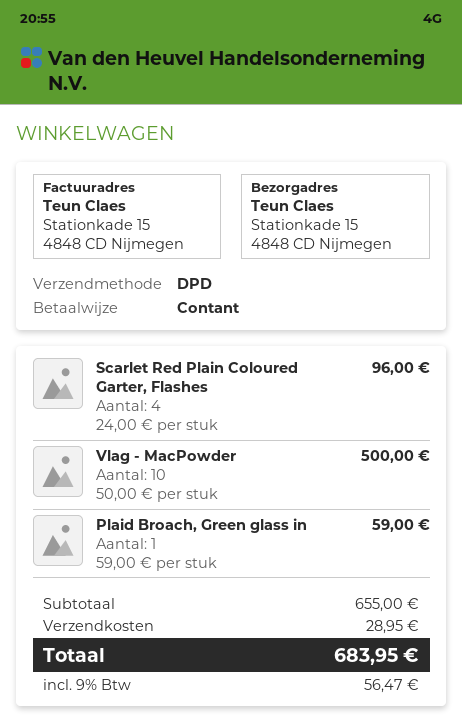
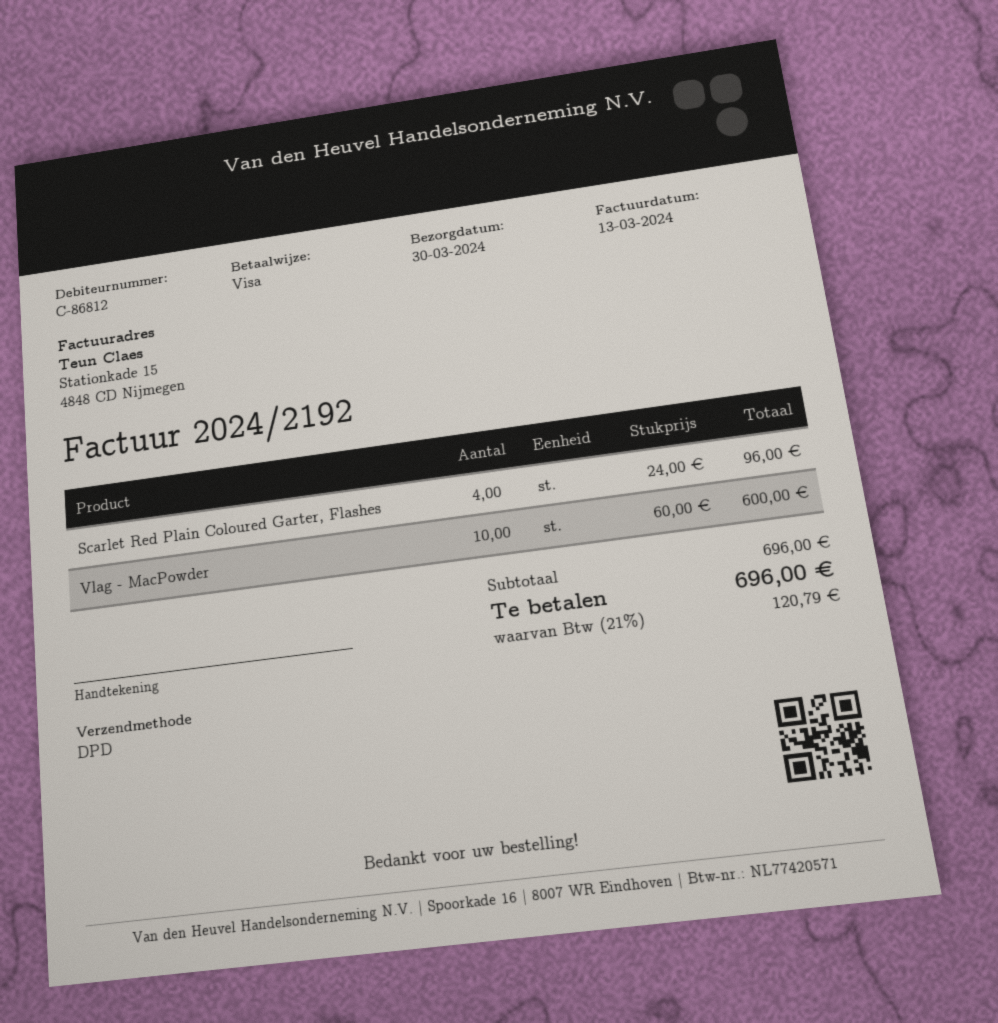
payment method: cash -> Visa
Vlag - MacPowder: 10 x 50.00 = 500.00 -> 10 x 60.00 = 600.00
Plaid Broach, Green glass in: 1 x 59.00 = 59.00 -> none
subtotal: 655.00 -> 696.00
shipping: 28.95 -> none
tax: 9% = 56.47 -> 21% = 120.79
total: 683.95 -> 696.00

